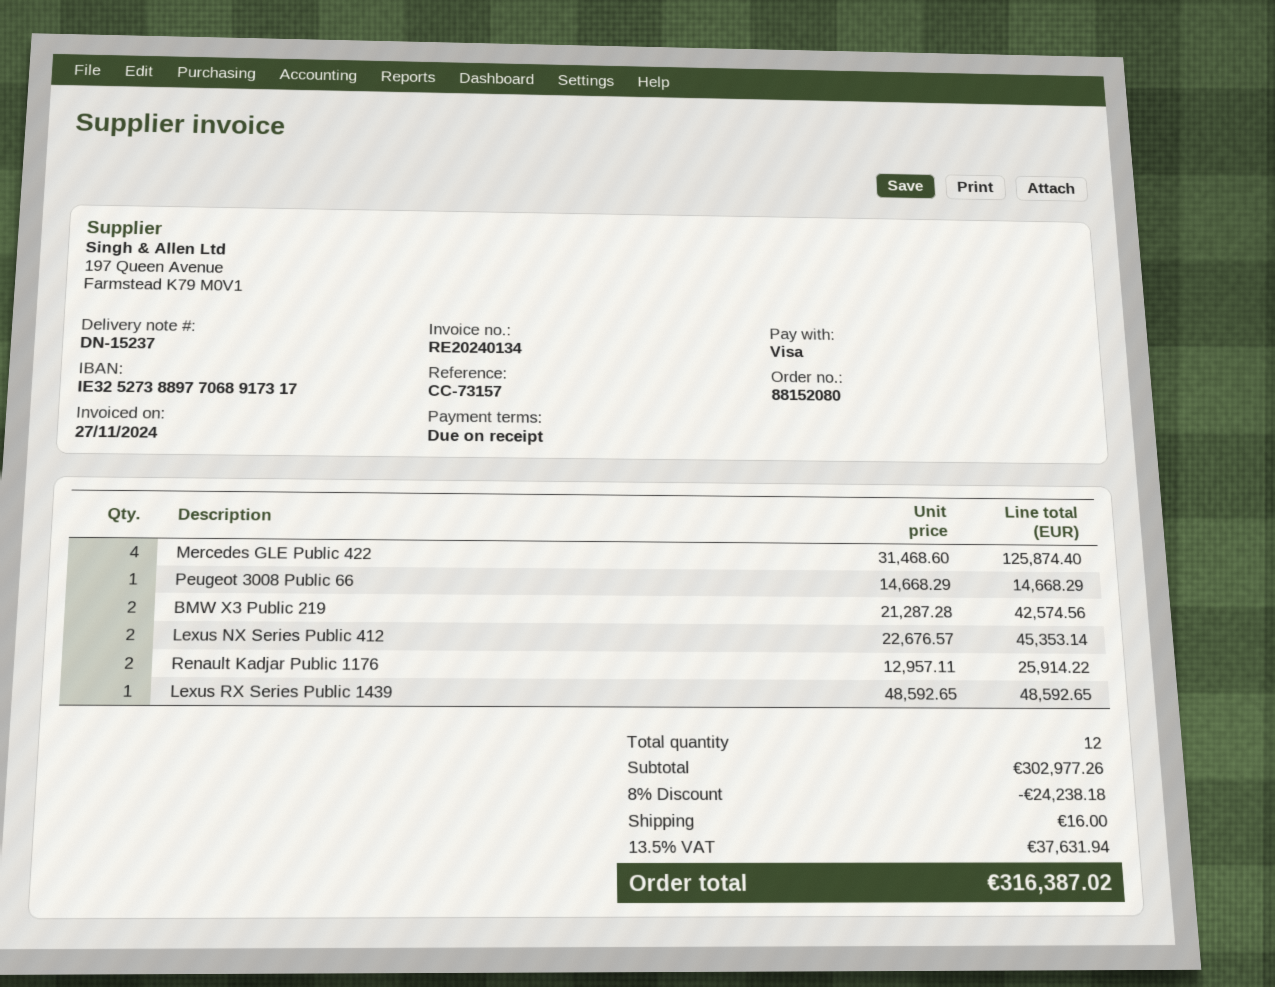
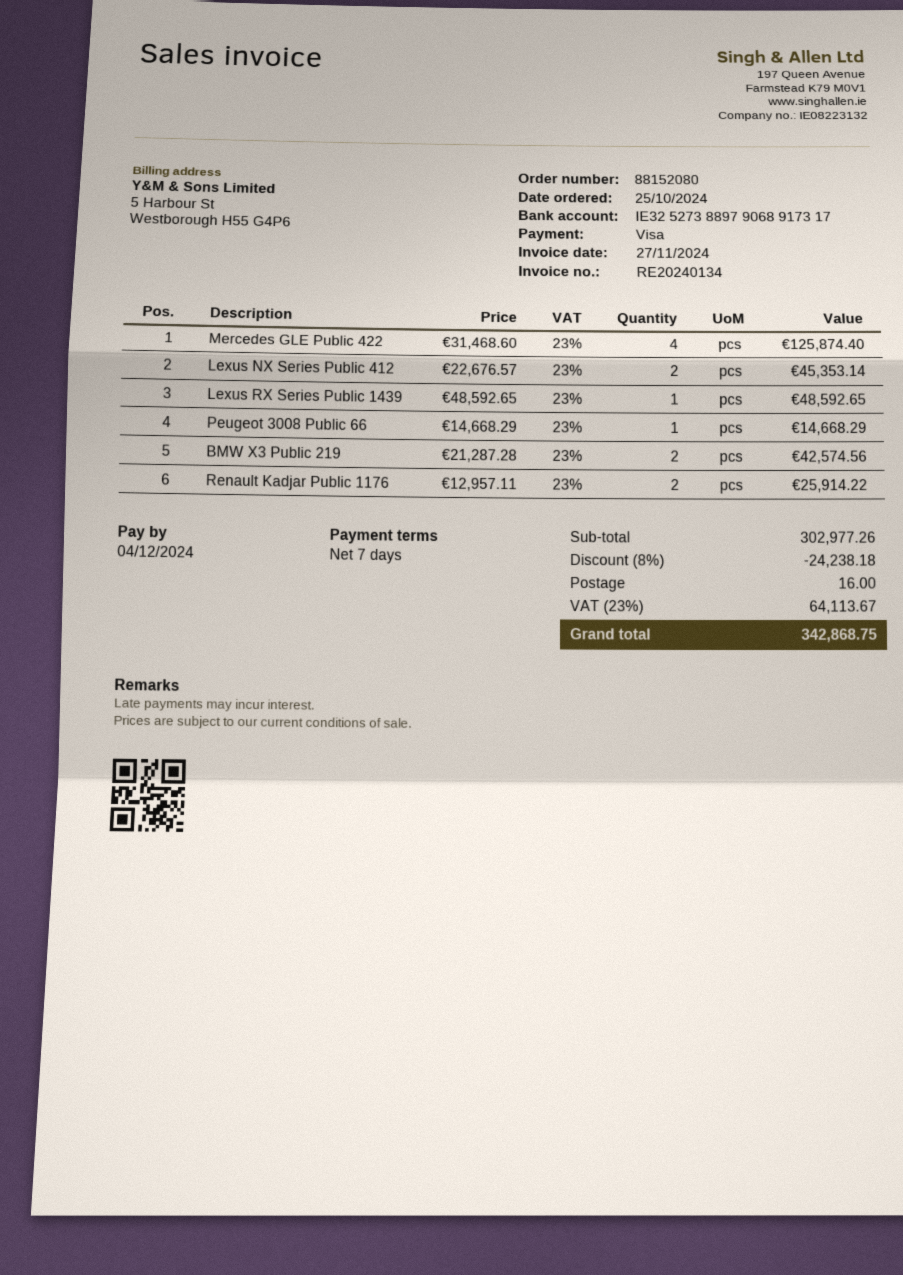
payment terms: on receipt -> 7 days
bank account: IE32527388977068917317 -> IE32527388979068917317
tax: 13.5% = 37631.94 -> 23% = 64113.67
total: 316387.02 -> 342868.75

